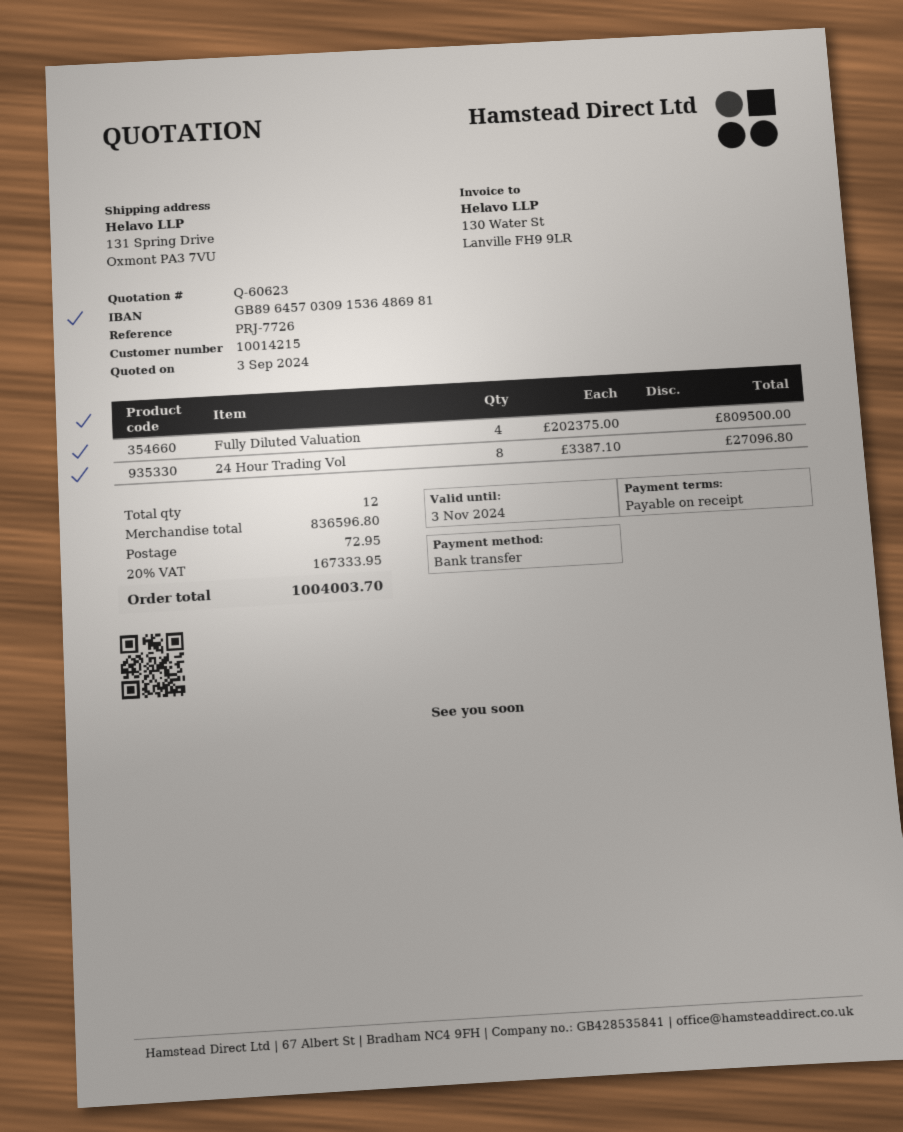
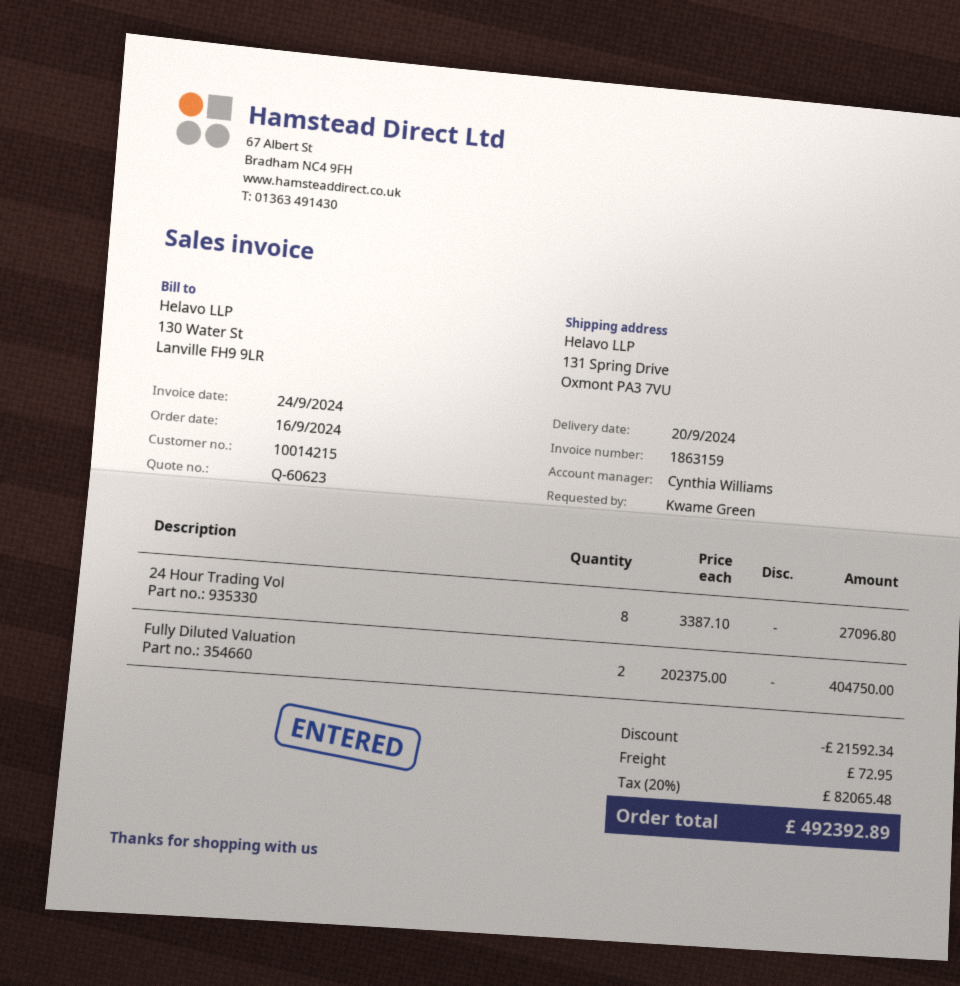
Fully Diluted Valuation: 4 x 202375.00 = 809500.00 -> 2 x 202375.00 = 404750.00
discount: none -> 21592.34
tax: 20% = 167333.95 -> 20% = 82065.48
total: 1004003.70 -> 492392.89

